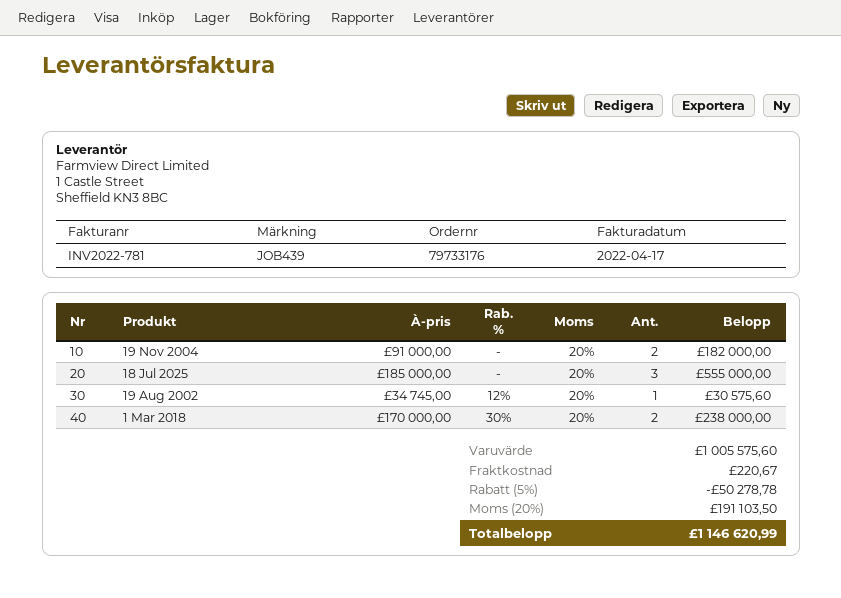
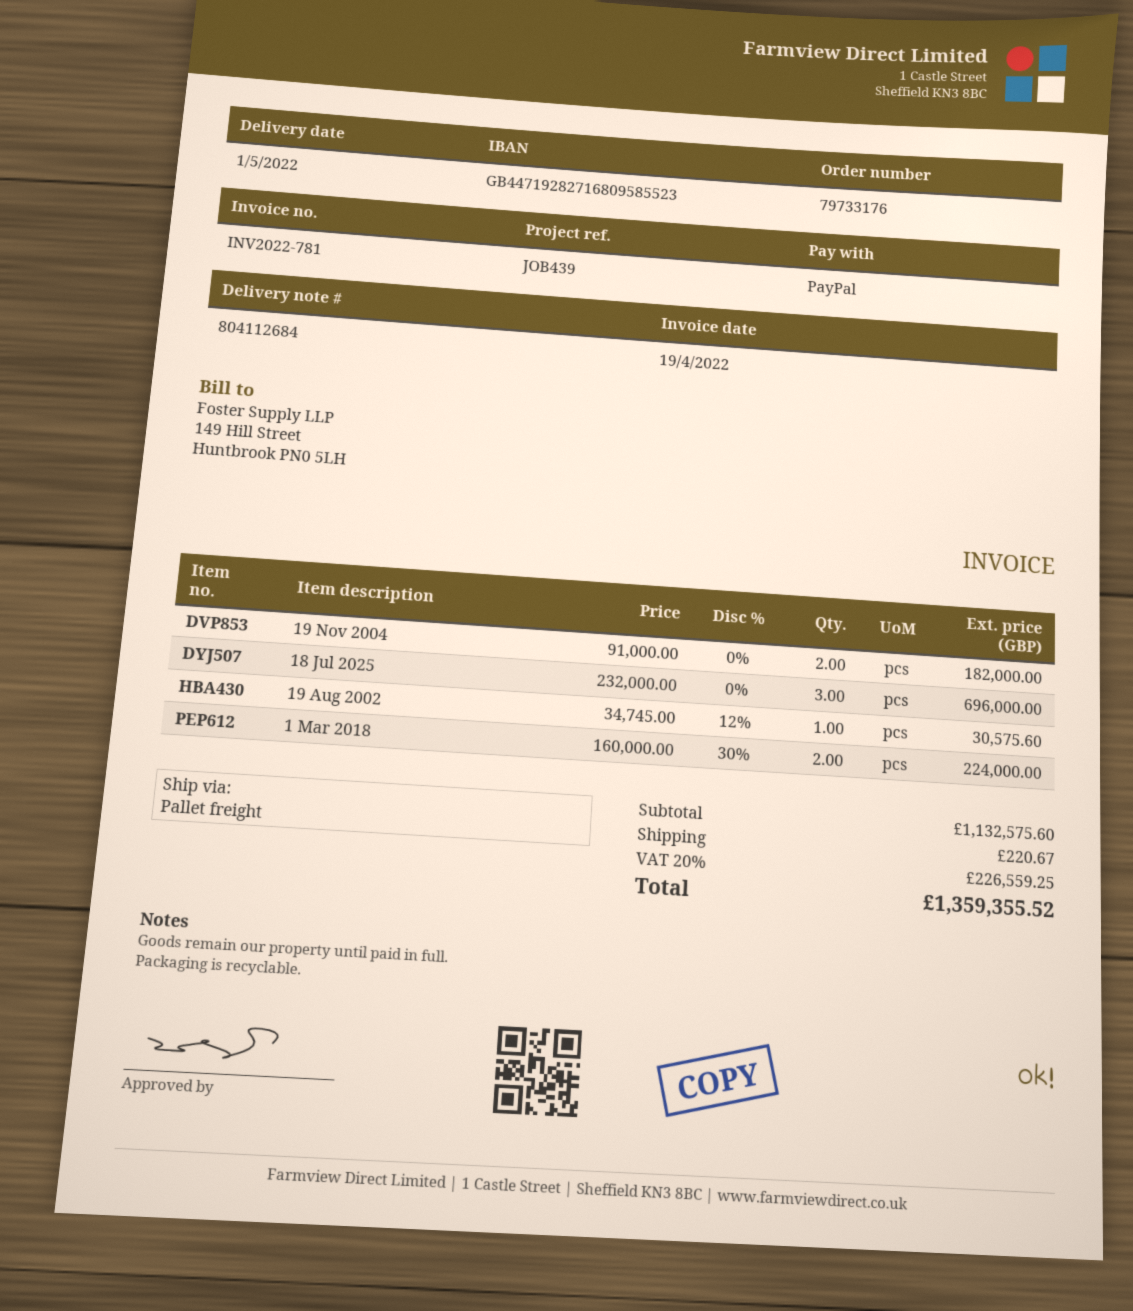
invoice date: 2022-04-17 -> 2022-04-19
18 Jul 2025: 3 x 185000.00 = 555000.00 -> 3 x 232000.00 = 696000.00
1 Mar 2018: 2 x 170000.00 - 30% = 238000.00 -> 2 x 160000.00 - 30% = 224000.00
subtotal: 1005575.60 -> 1132575.60
discount: 5% = 50278.78 -> none
tax: 20% = 191103.50 -> 20% = 226559.25
total: 1146620.99 -> 1359355.52

